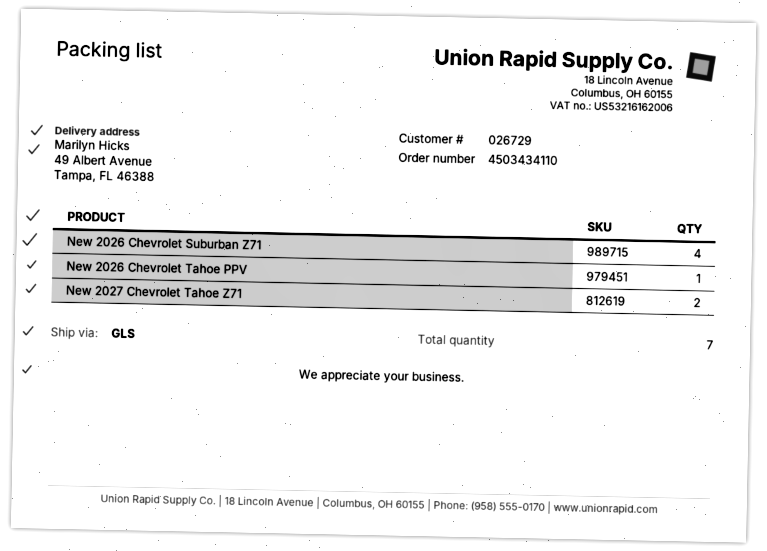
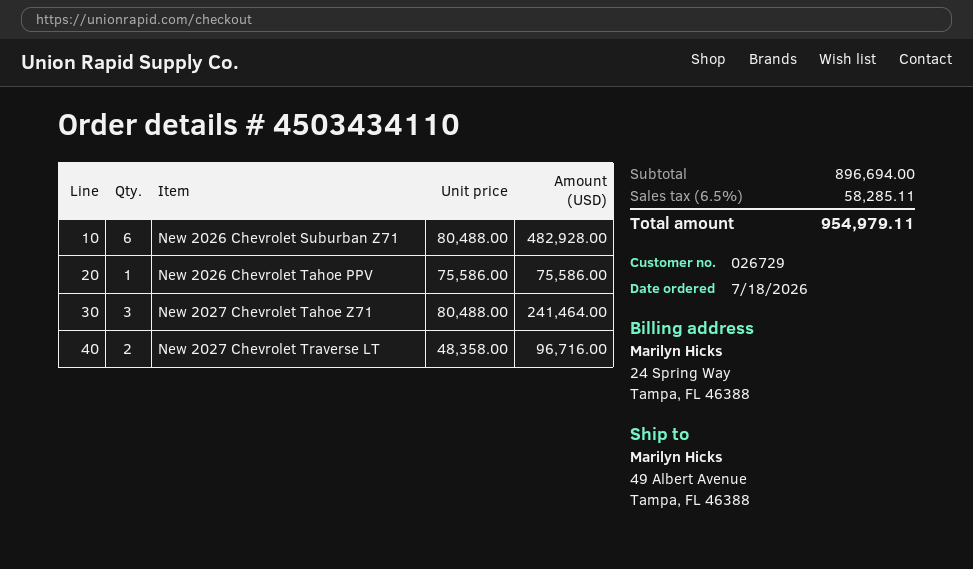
New 2026 Chevrolet Suburban Z71: 4 -> 6
New 2027 Chevrolet Tahoe Z71: 2 -> 3
New 2027 Chevrolet Traverse LT: none -> 2

